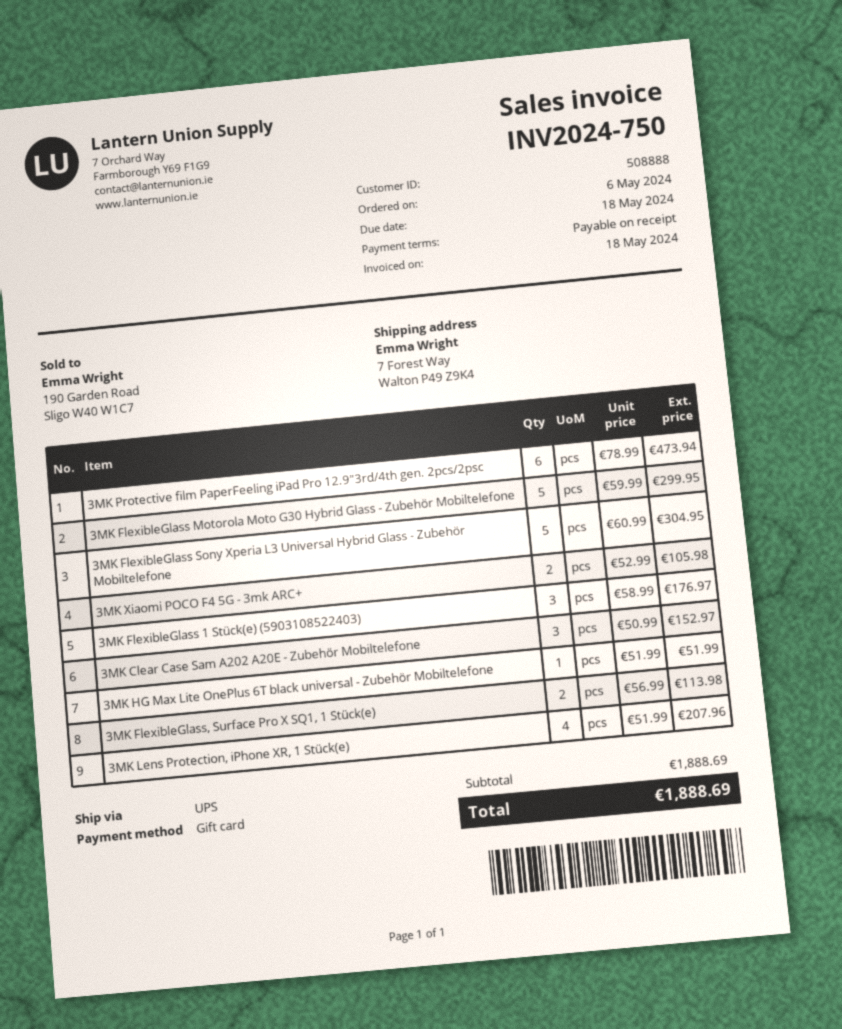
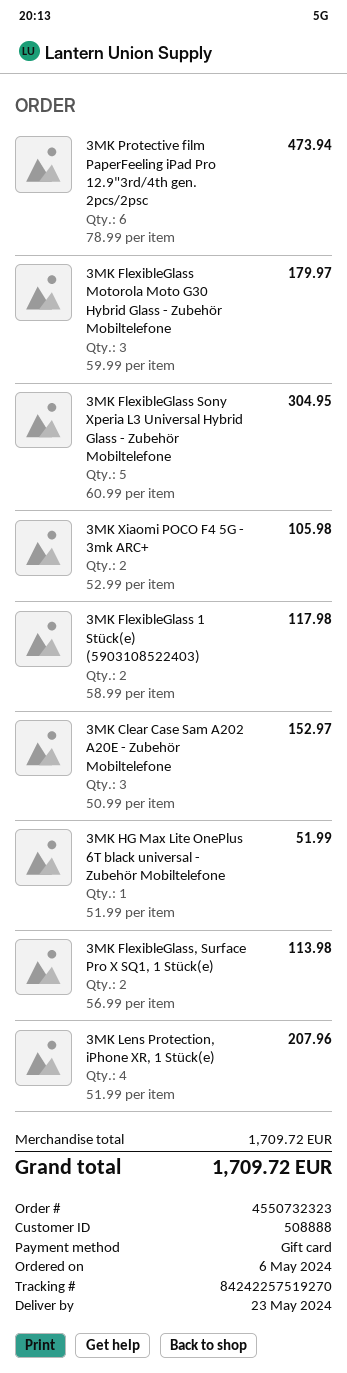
3MK FlexibleGlass Motorola Moto G30 Hybrid Glass - Zubehör Mobiltelefone: 5 x 59.99 = 299.95 -> 3 x 59.99 = 179.97
3MK FlexibleGlass 1 Stück(e) (5903108522403): 3 x 58.99 = 176.97 -> 2 x 58.99 = 117.98
subtotal: 1888.69 -> 1709.72
total: 1888.69 -> 1709.72

